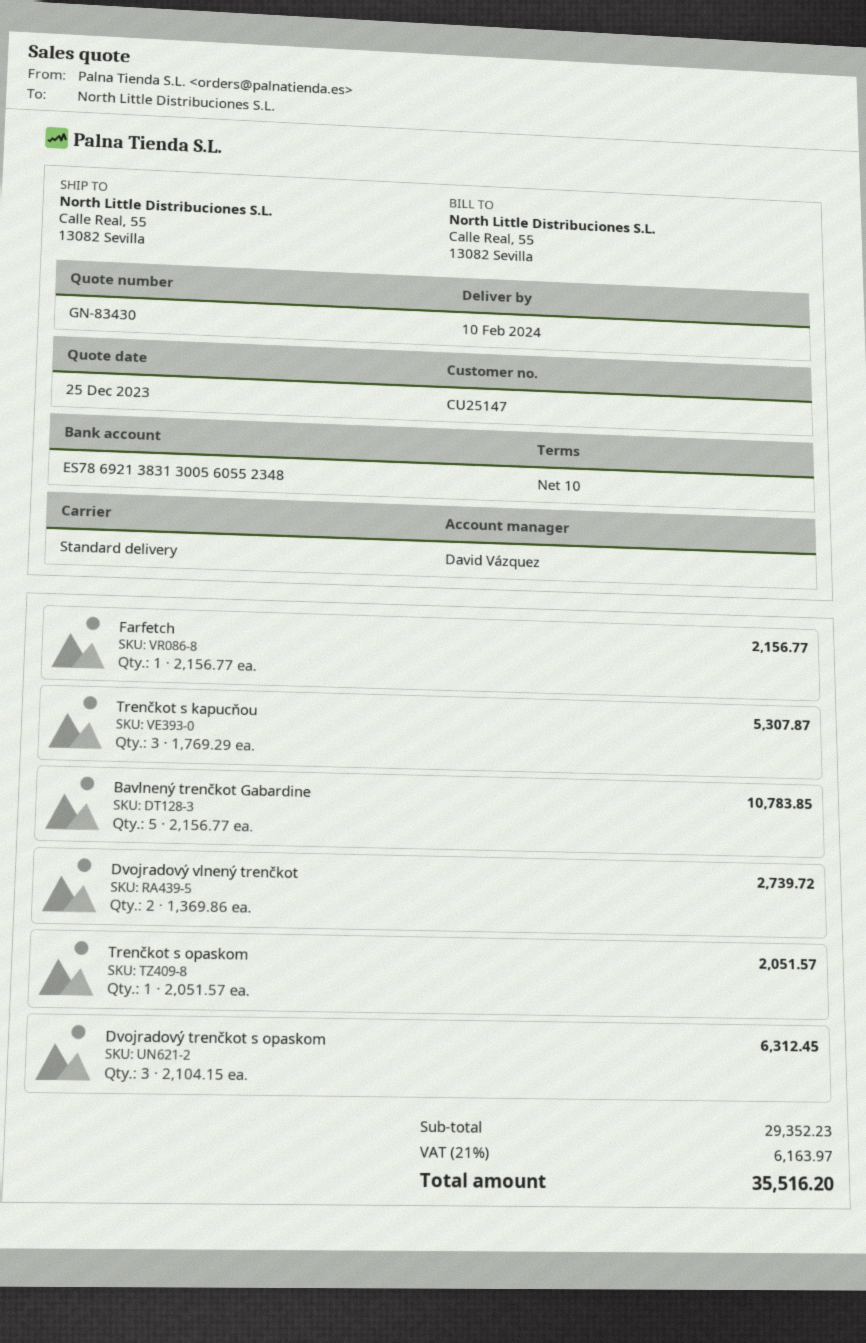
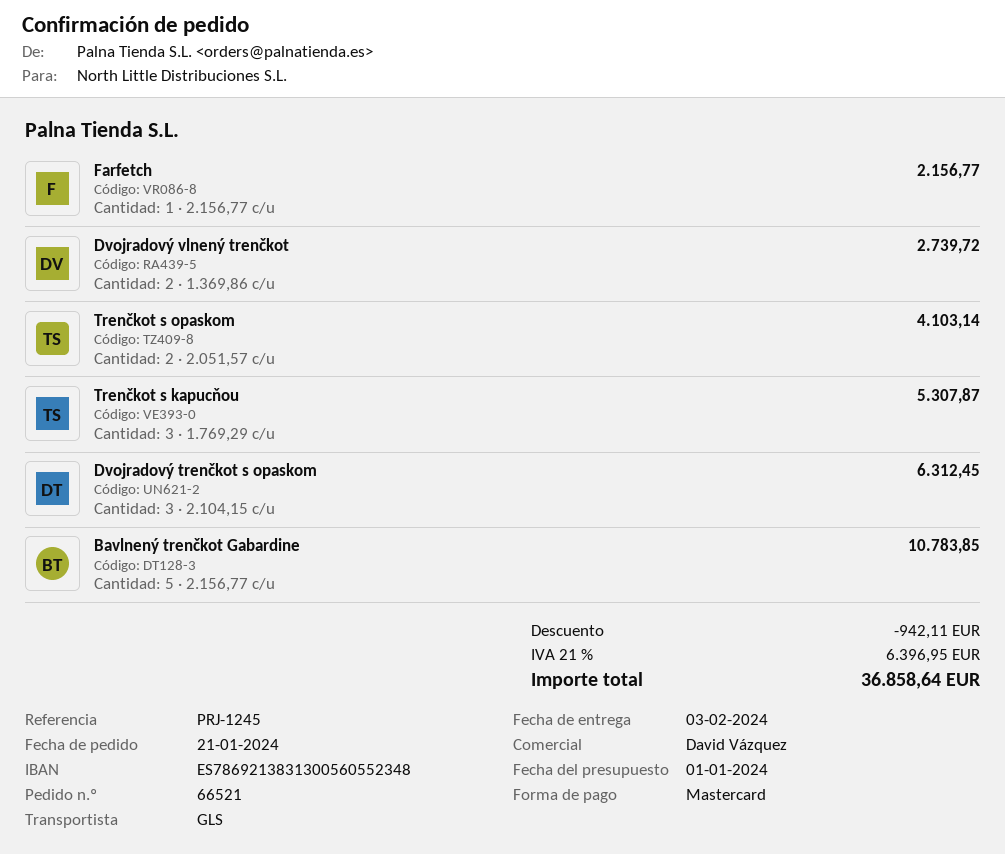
quote date: 2023-12-25 -> 2024-01-01
delivery date: 2024-02-10 -> 2024-02-03
shipping method: standard -> GLS
Trenčkot s opaskom: 1 x 2051.57 = 2051.57 -> 2 x 2051.57 = 4103.14
discount: none -> 942.11
tax: 21% = 6163.97 -> 21% = 6396.95
total: 35516.20 -> 36858.64

